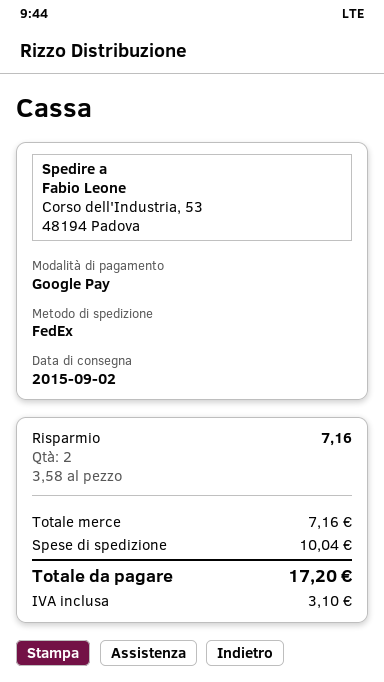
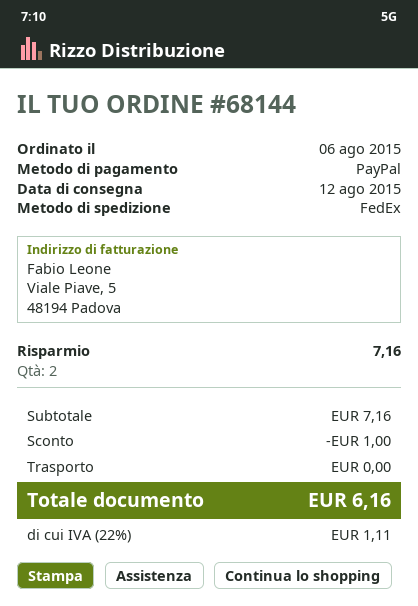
delivery date: 2015-09-02 -> 2015-08-12
payment method: Google Pay -> PayPal
discount: none -> 1.00
shipping: 10.04 -> 0.00
tax: 3.10 -> 1.11
total: 17.20 -> 6.16

